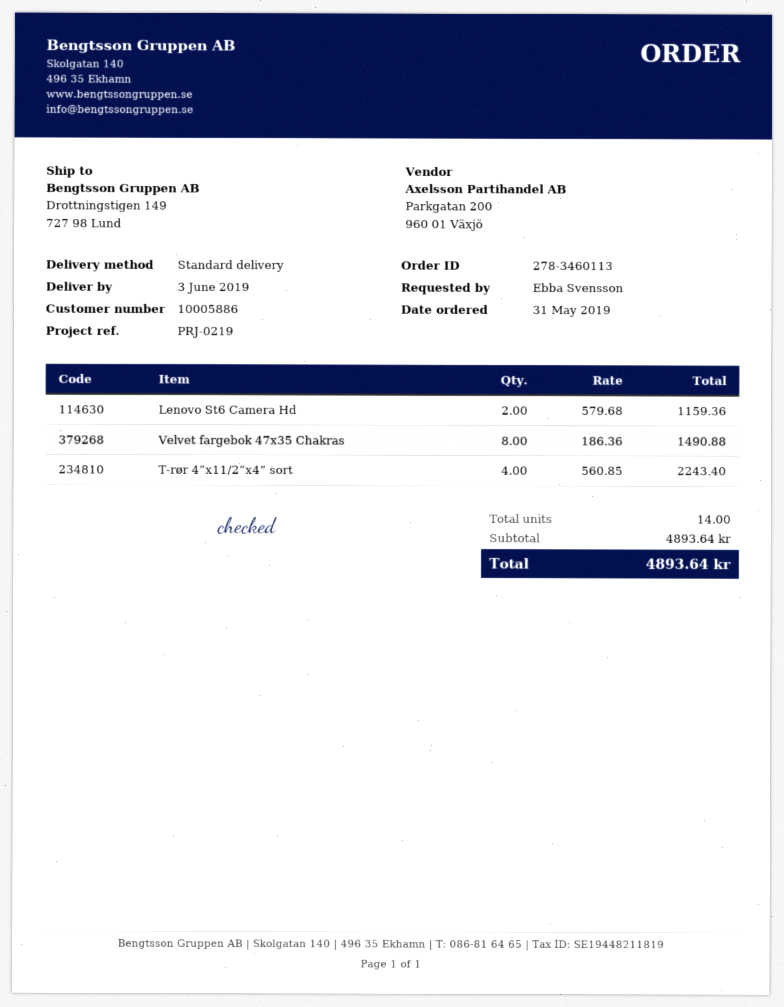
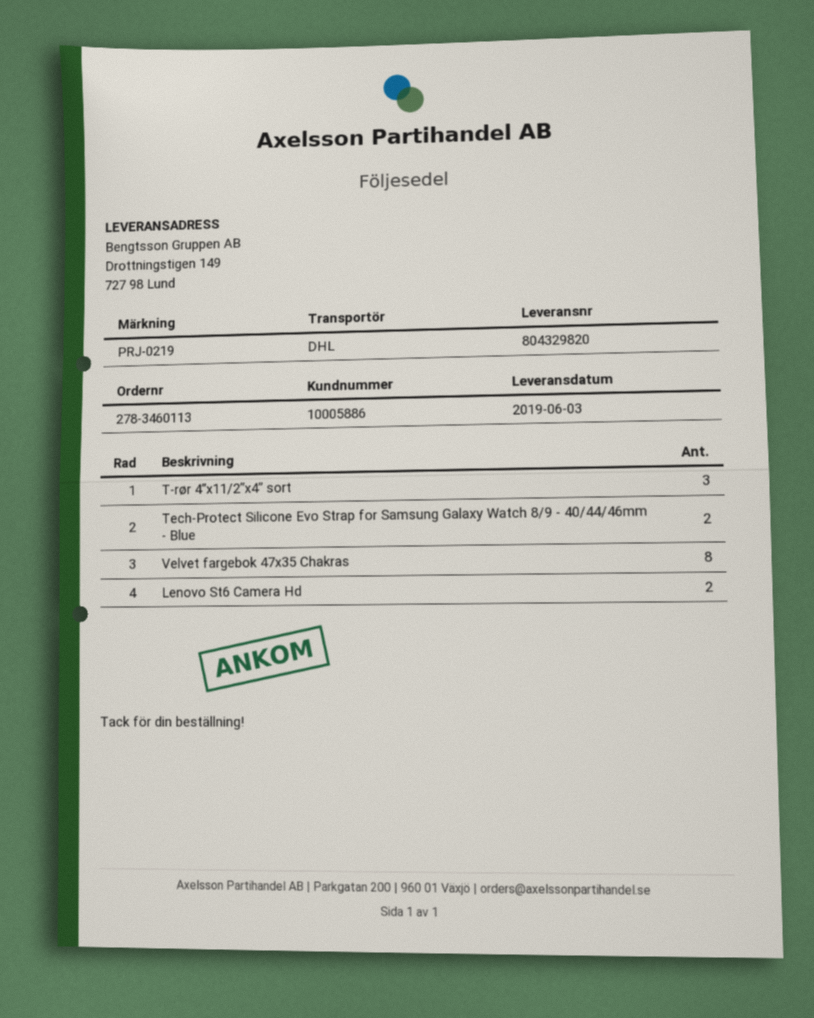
shipping method: standard -> DHL
T-rør 4”x11/2”x4” sort: 4 -> 3
Tech-Protect Silicone Evo Strap for Samsung Galaxy Watch 8/9 - 40/44/46mm - Blue: none -> 2

